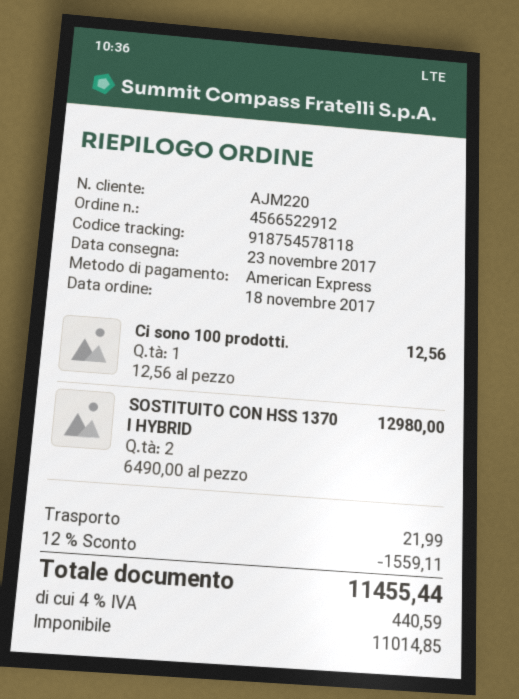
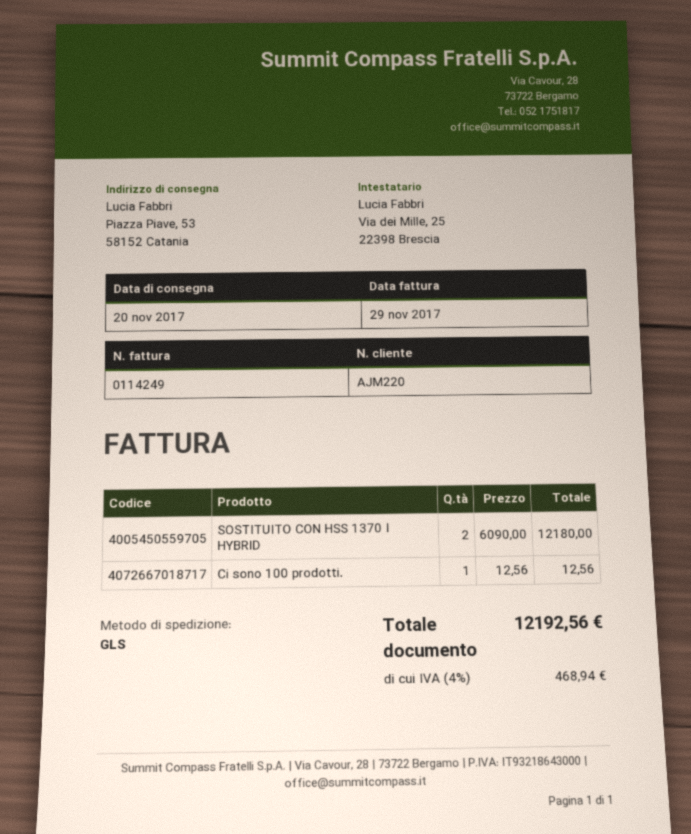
delivery date: 2017-11-23 -> 2017-11-20
SOSTITUITO CON HSS 1370 I HYBRID: 2 x 6490.00 = 12980.00 -> 2 x 6090.00 = 12180.00
discount: 12% = 1559.11 -> none
shipping: 21.99 -> none
tax: 4% = 440.59 -> 4% = 468.94
total: 11455.44 -> 12192.56

